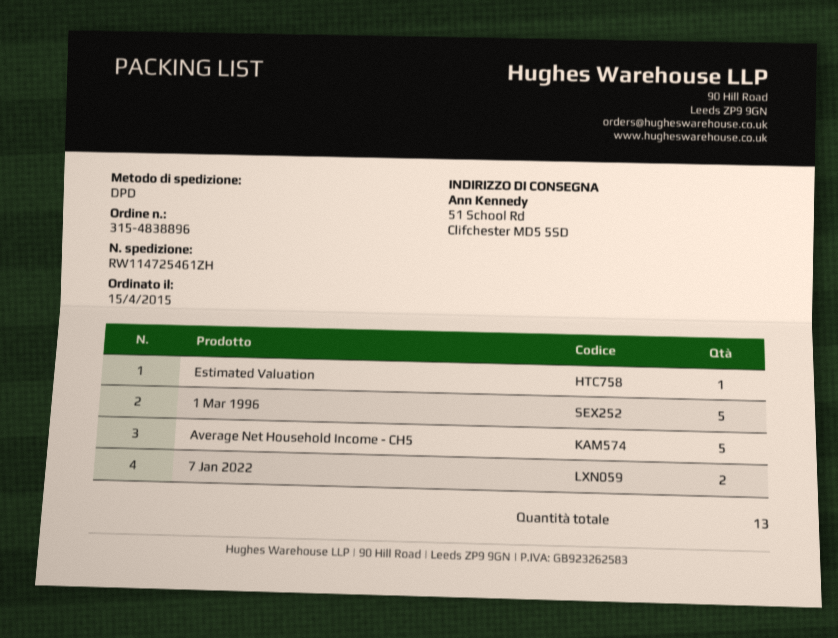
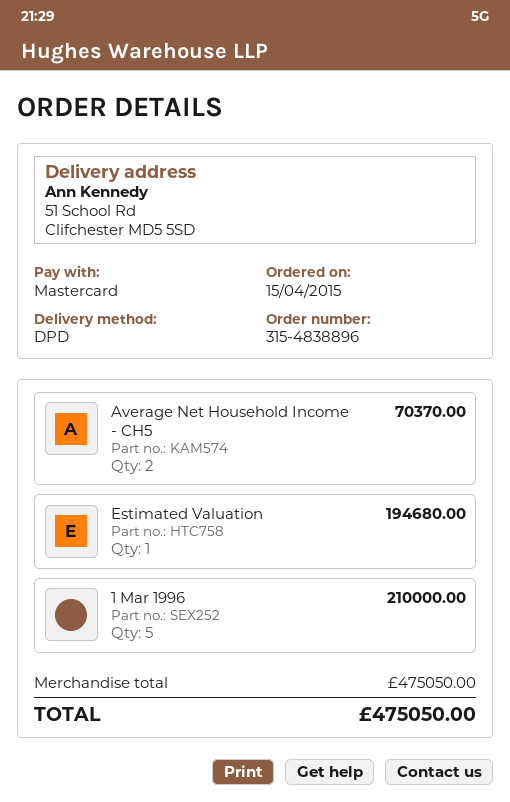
Average Net Household Income - CH5: 5 -> 2
7 Jan 2022: 2 -> none

